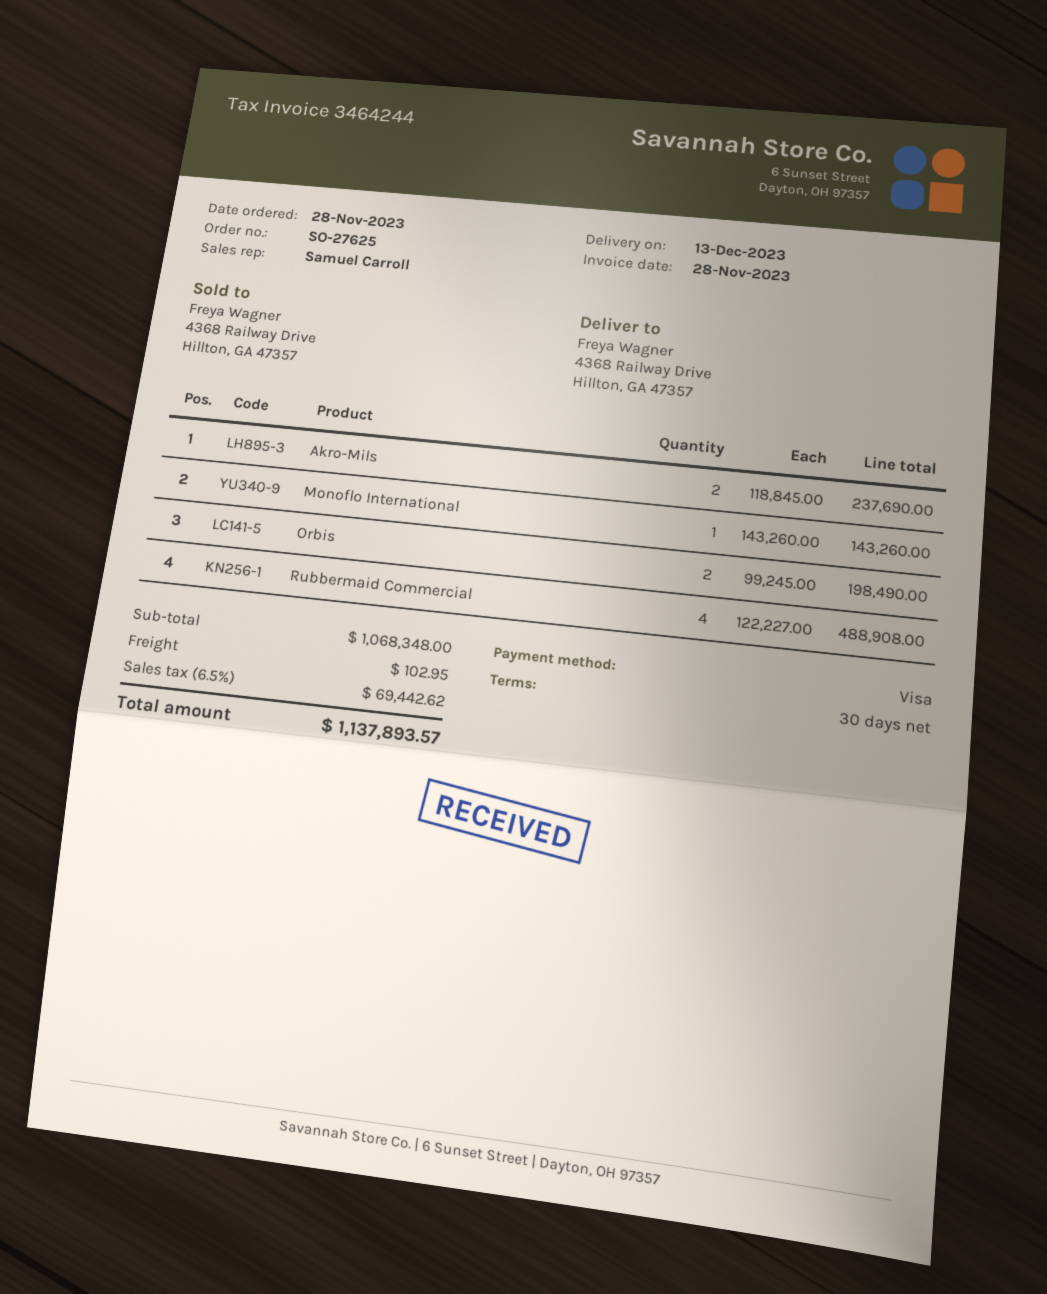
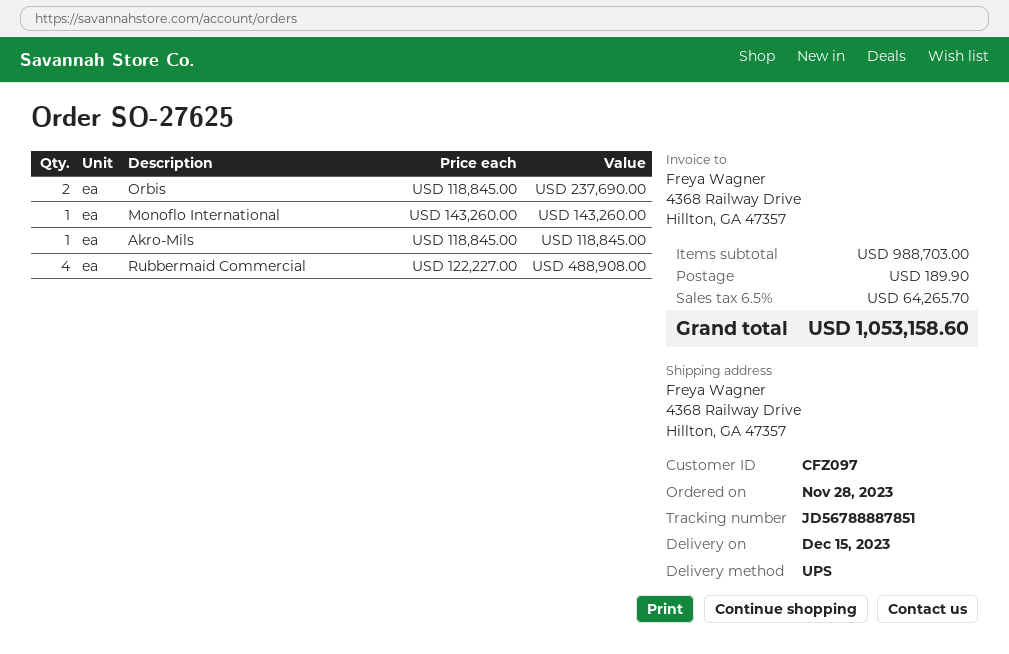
delivery date: 2023-12-13 -> 2023-12-15
Akro-Mils: 2 x 118845.00 = 237690.00 -> 1 x 118845.00 = 118845.00
Orbis: 2 x 99245.00 = 198490.00 -> 2 x 118845.00 = 237690.00
subtotal: 1068348.00 -> 988703.00
shipping: 102.95 -> 189.90
tax: 6.5% = 69442.62 -> 6.5% = 64265.70
total: 1137893.57 -> 1053158.60

